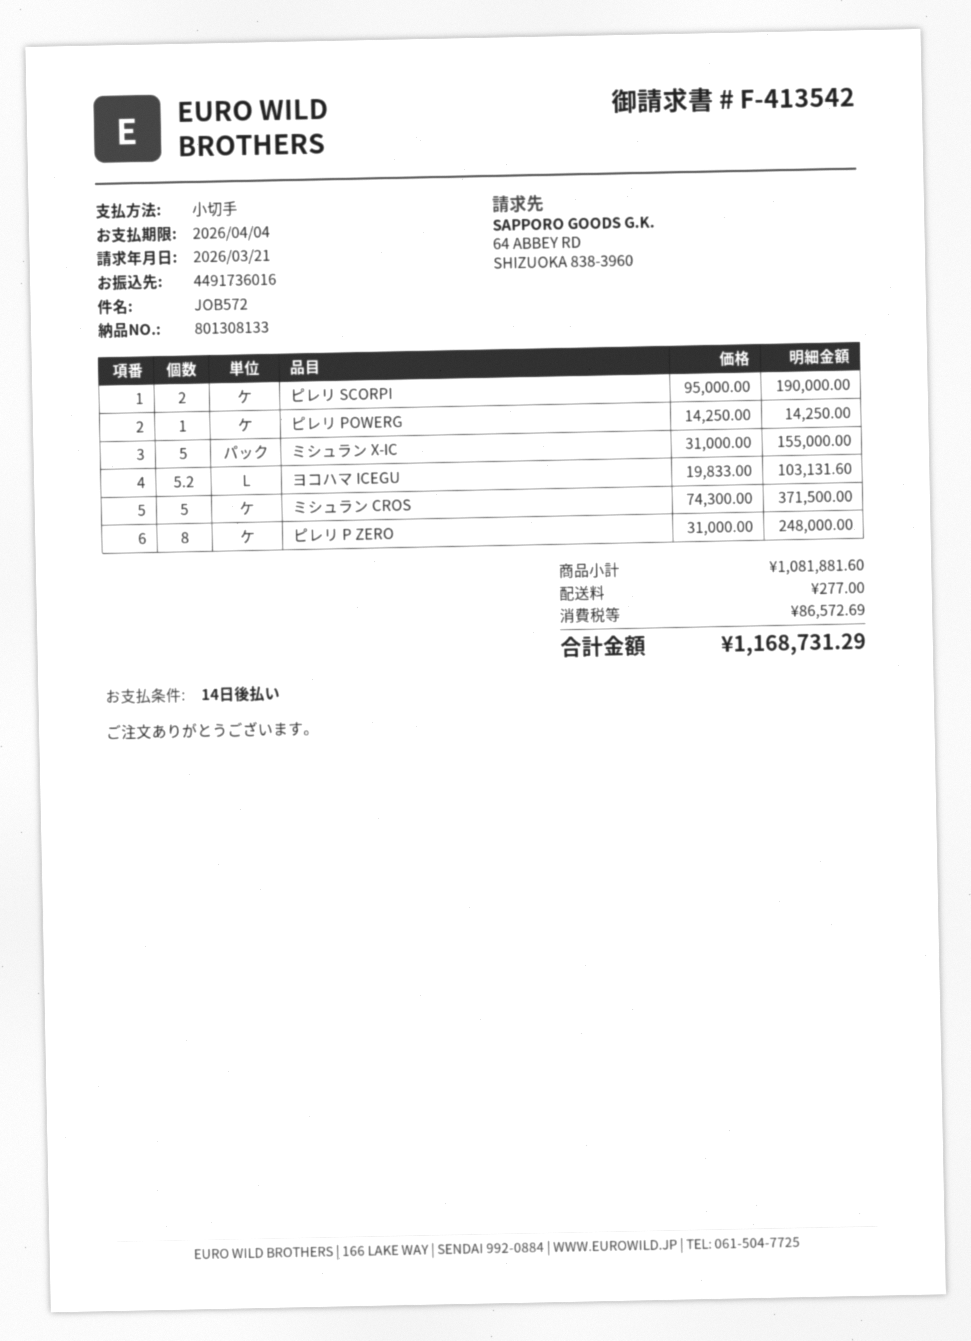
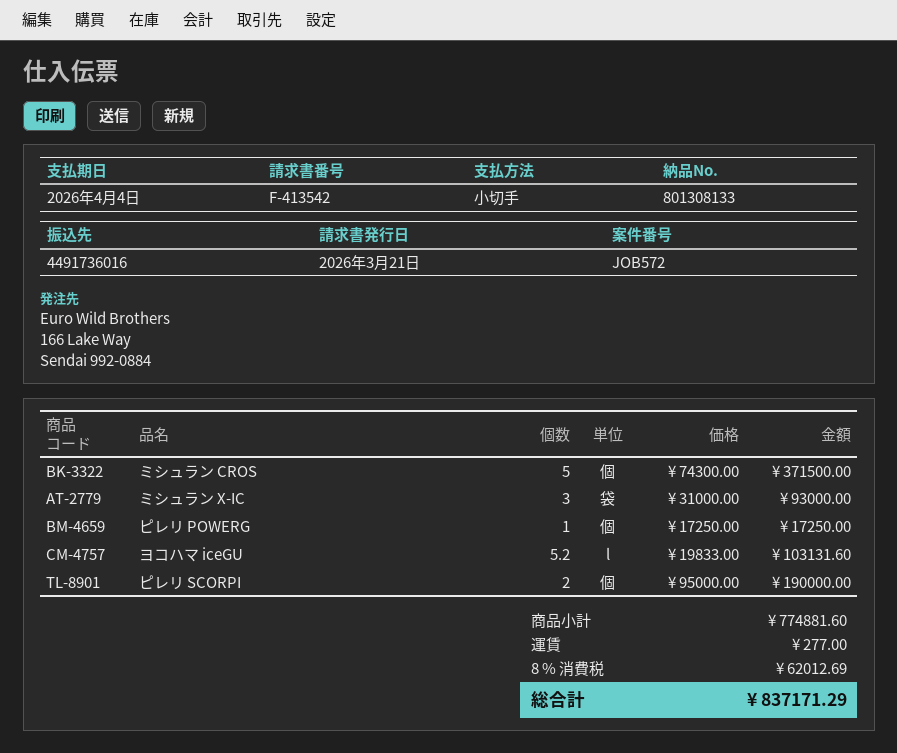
ピレリ POWERG: 1 x 14250.00 = 14250.00 -> 1 x 17250.00 = 17250.00
ミシュラン X-IC: 5 x 31000.00 = 155000.00 -> 3 x 31000.00 = 93000.00
ピレリ P ZERO: 8 x 31000.00 = 248000.00 -> none
subtotal: 1081881.60 -> 774881.60
tax: 86572.69 -> 62012.69
total: 1168731.29 -> 837171.29

